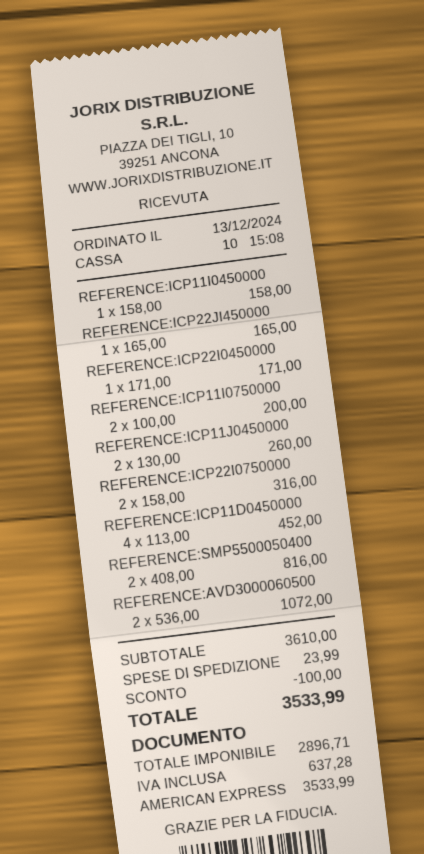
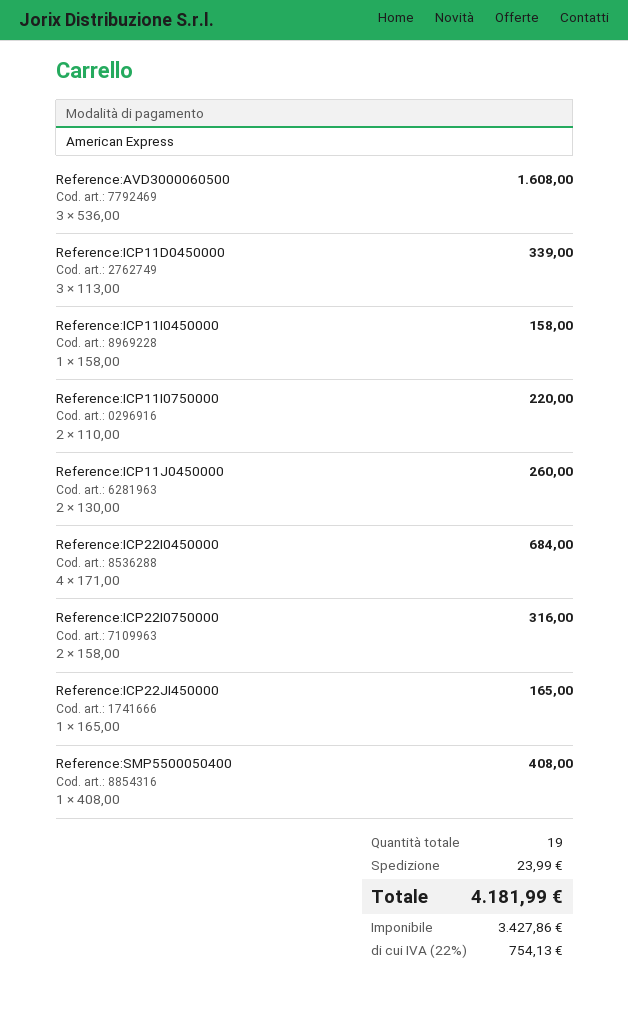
REFERENCE:ICP22I0450000: 1 x 171.00 = 171.00 -> 4 x 171.00 = 684.00
REFERENCE:ICP11I0750000: 2 x 100.00 = 200.00 -> 2 x 110.00 = 220.00
REFERENCE:ICP11D0450000: 4 x 113.00 = 452.00 -> 3 x 113.00 = 339.00
REFERENCE:SMP5500050400: 2 x 408.00 = 816.00 -> 1 x 408.00 = 408.00
REFERENCE:AVD3000060500: 2 x 536.00 = 1072.00 -> 3 x 536.00 = 1608.00
discount: 100.00 -> none
net: 2896.71 -> 3427.86
tax: 637.28 -> 754.13
total: 3533.99 -> 4181.99

